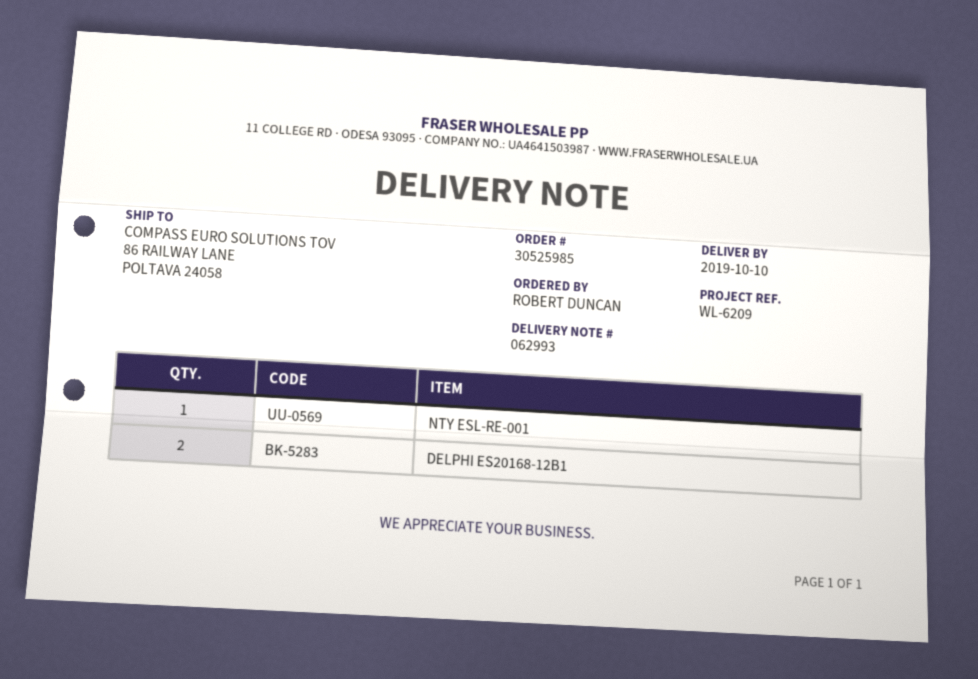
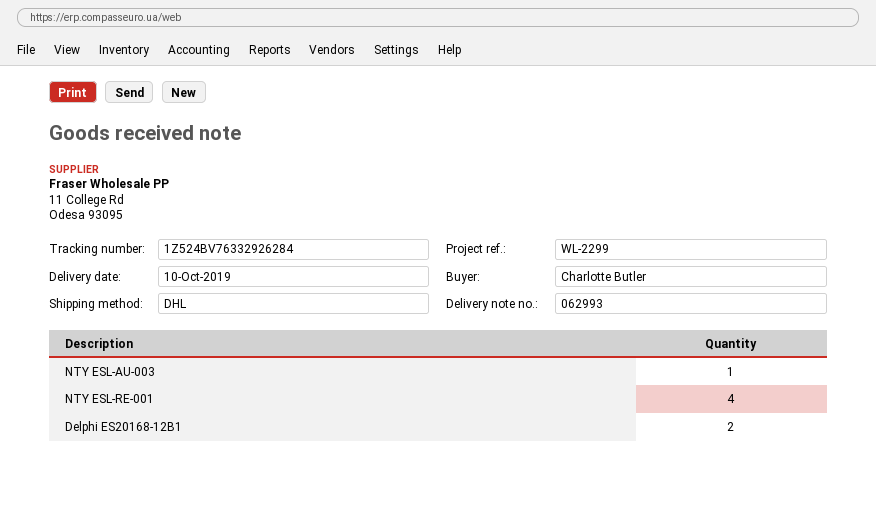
reference: WL-6209 -> WL-2299
ordered by: ROBERT DUNCAN -> Charlotte Butler
NTY ESL-RE-001: 1 -> 4
NTY ESL-AU-003: none -> 1

